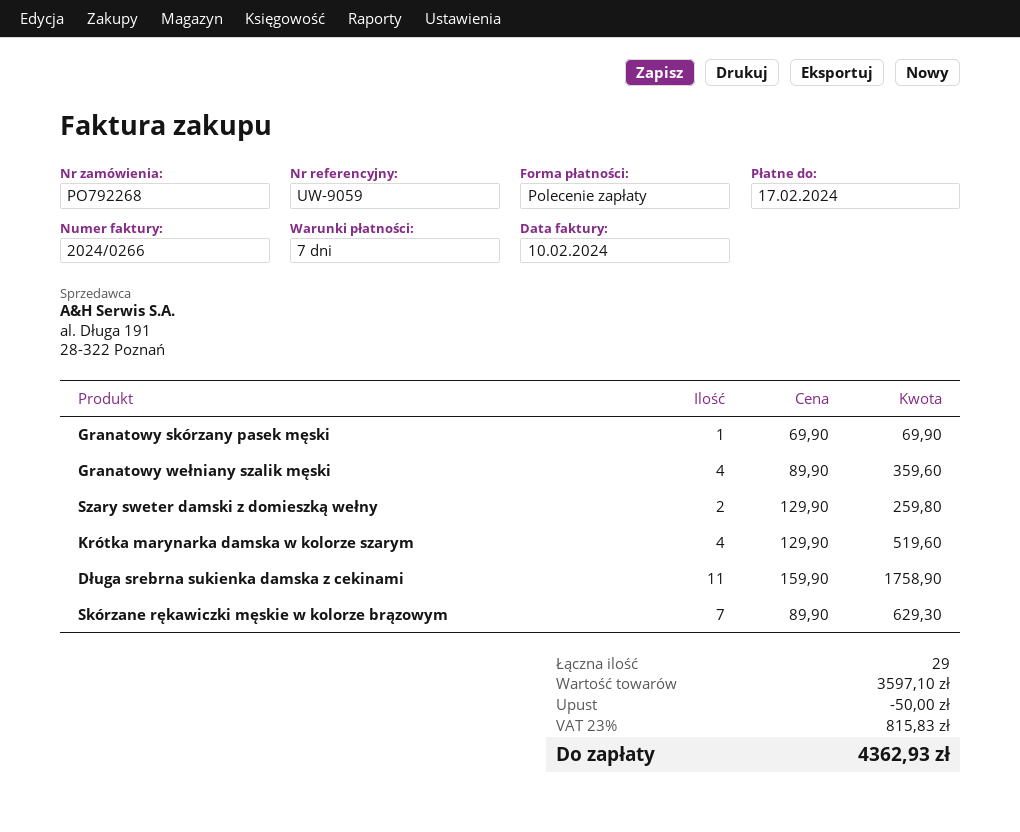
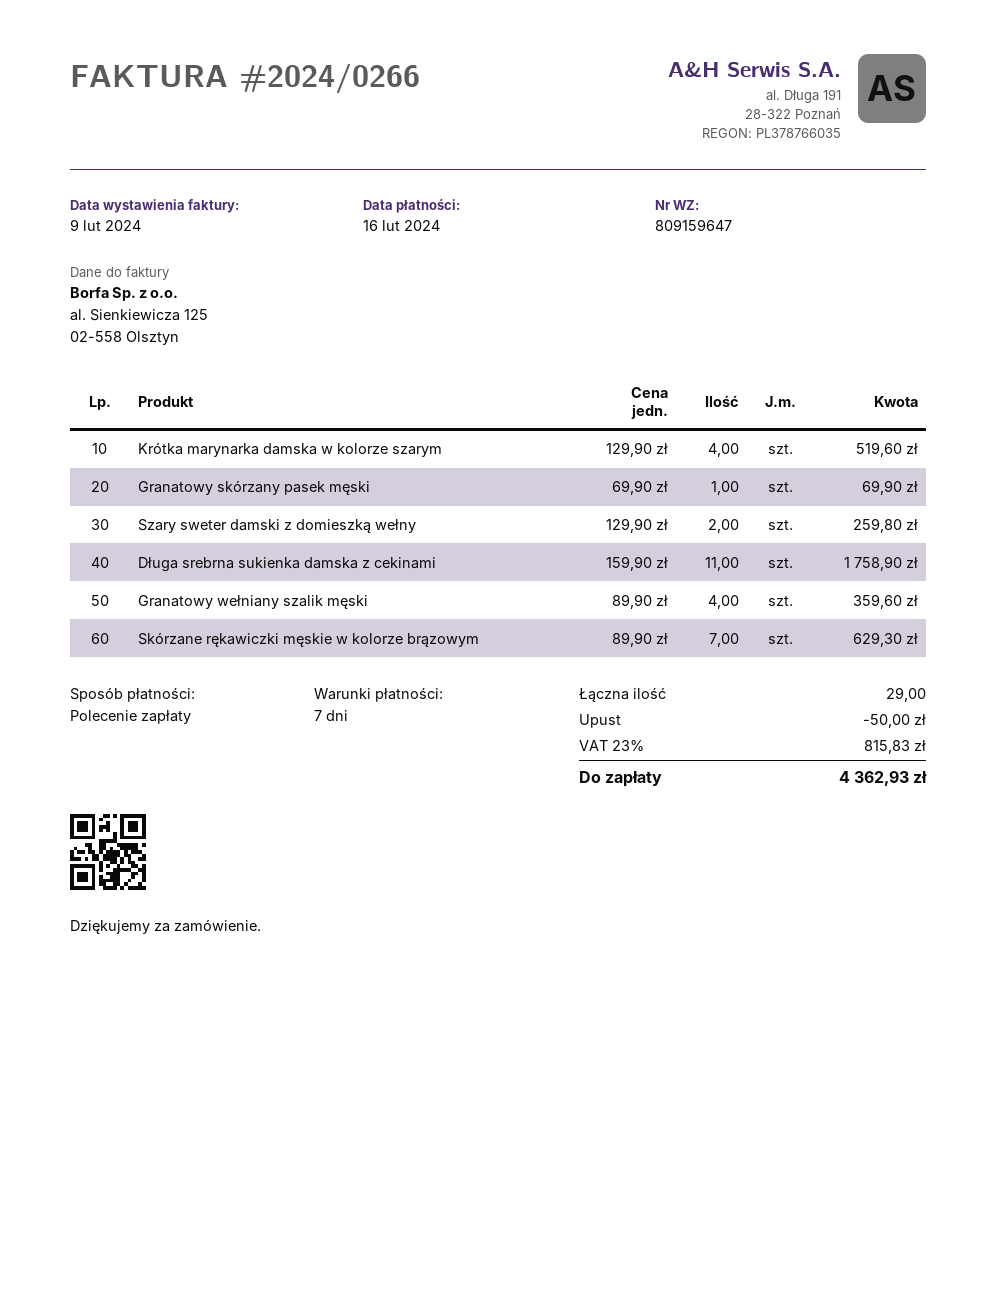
invoice date: 2024-02-10 -> 2024-02-09
due date: 2024-02-17 -> 2024-02-16

